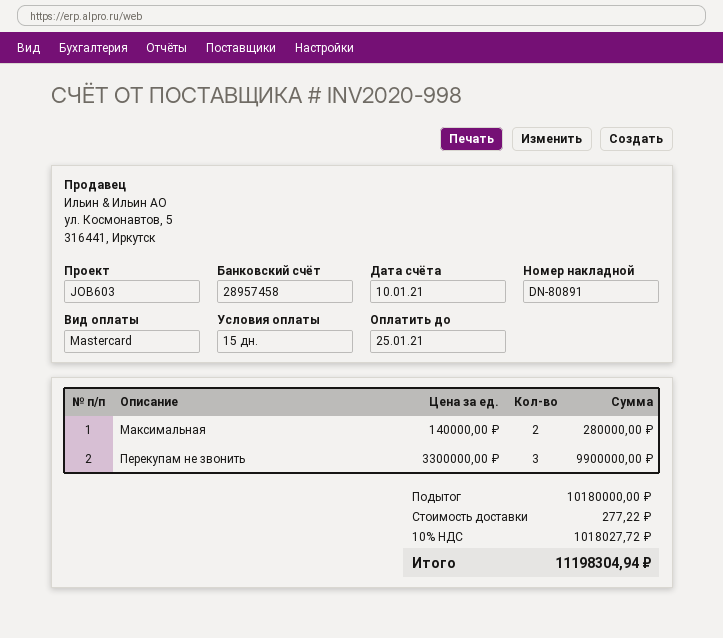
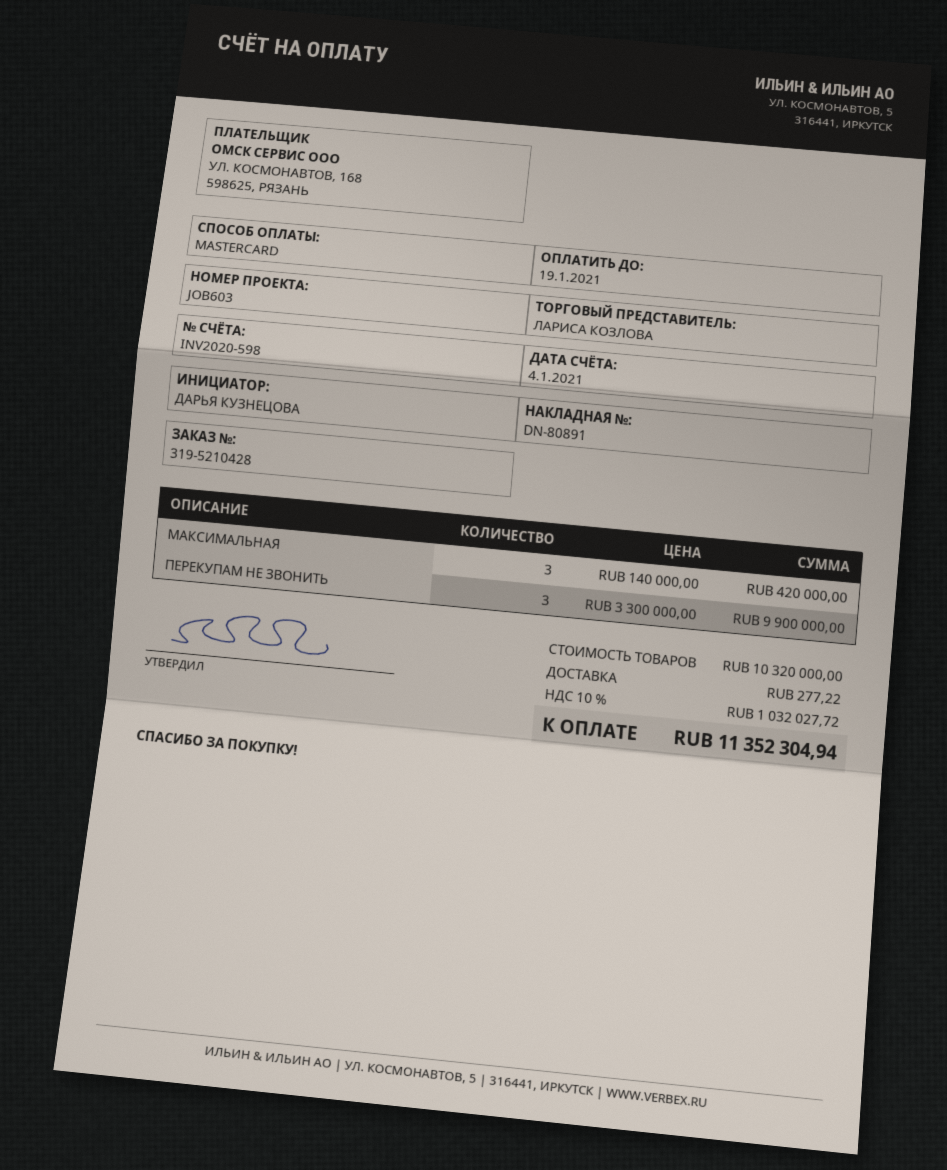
invoice number: INV2020-998 -> INV2020-598
invoice date: 2021-01-10 -> 2021-01-04
due date: 2021-01-25 -> 2021-01-19
Максимальная: 2 x 140000.00 = 280000.00 -> 3 x 140000.00 = 420000.00
subtotal: 10180000.00 -> 10320000.00
tax: 10% = 1018027.72 -> 10% = 1032027.72
total: 11198304.94 -> 11352304.94

